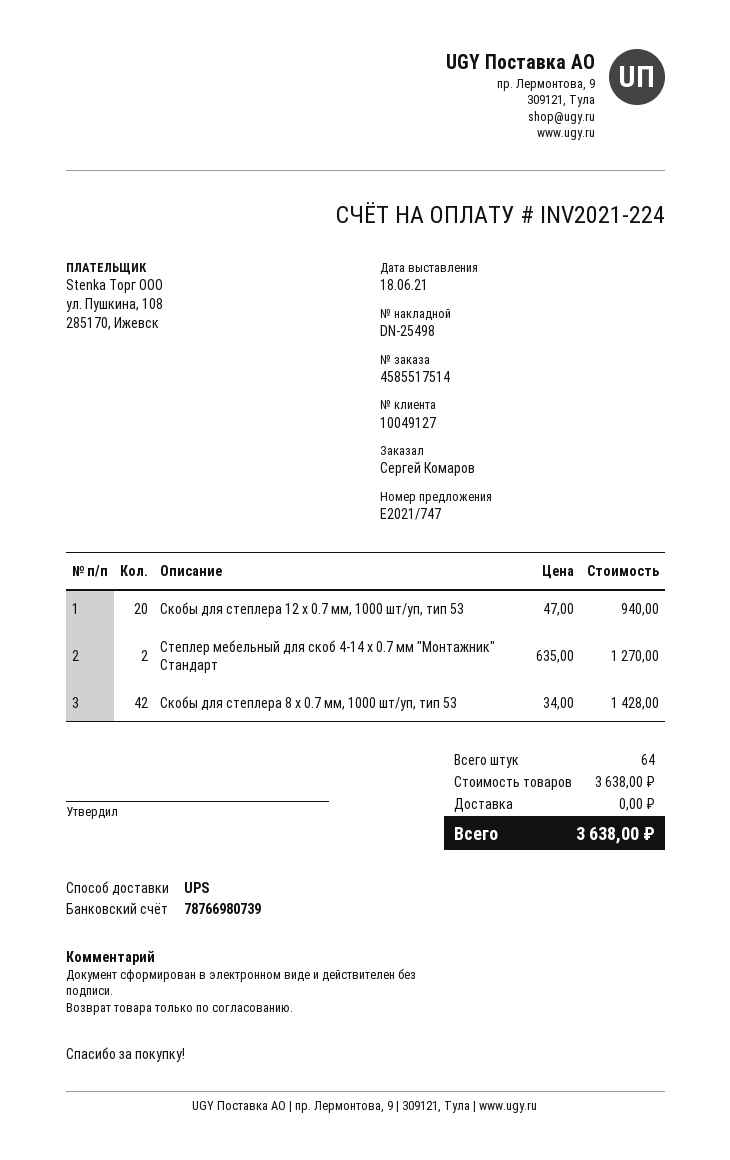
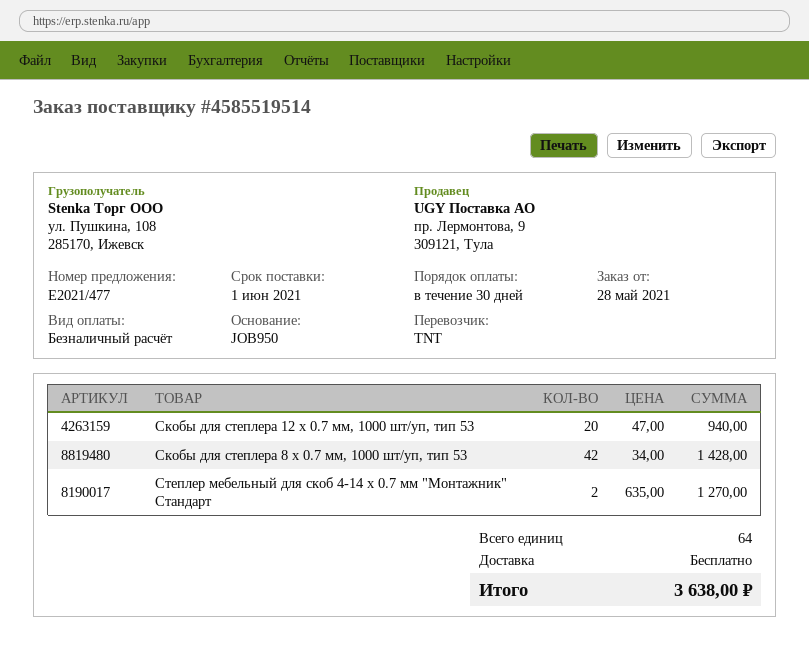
quote number: E2021/747 -> E2021/477
order number: 4585517514 -> 4585519514
shipping method: UPS -> TNT

